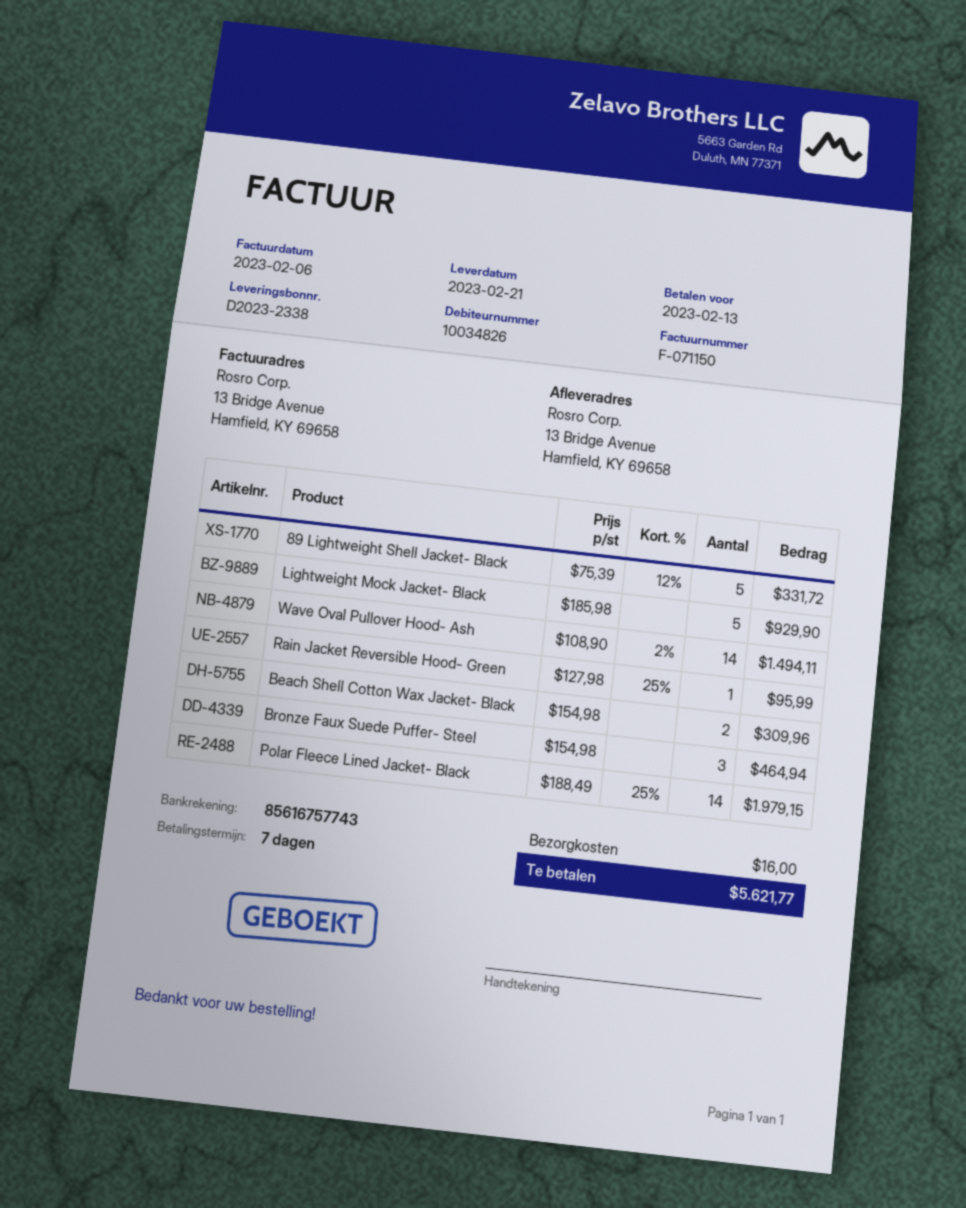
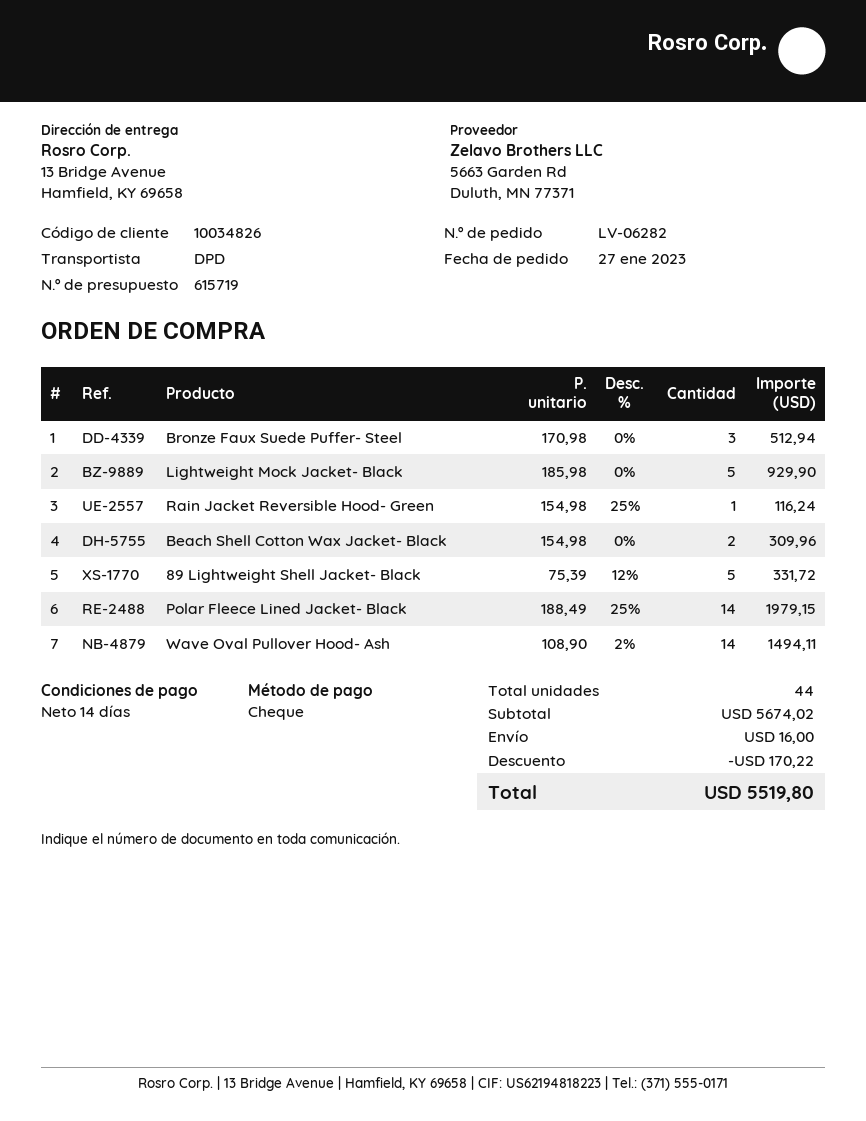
payment terms: 7 days -> 14 days
Rain Jacket Reversible Hood- Green: 1 x 127.98 - 25% = 95.99 -> 1 x 154.98 - 25% = 116.24
Bronze Faux Suede Puffer- Steel: 3 x 154.98 = 464.94 -> 3 x 170.98 = 512.94
discount: none -> 170.22
total: 5621.77 -> 5519.80

